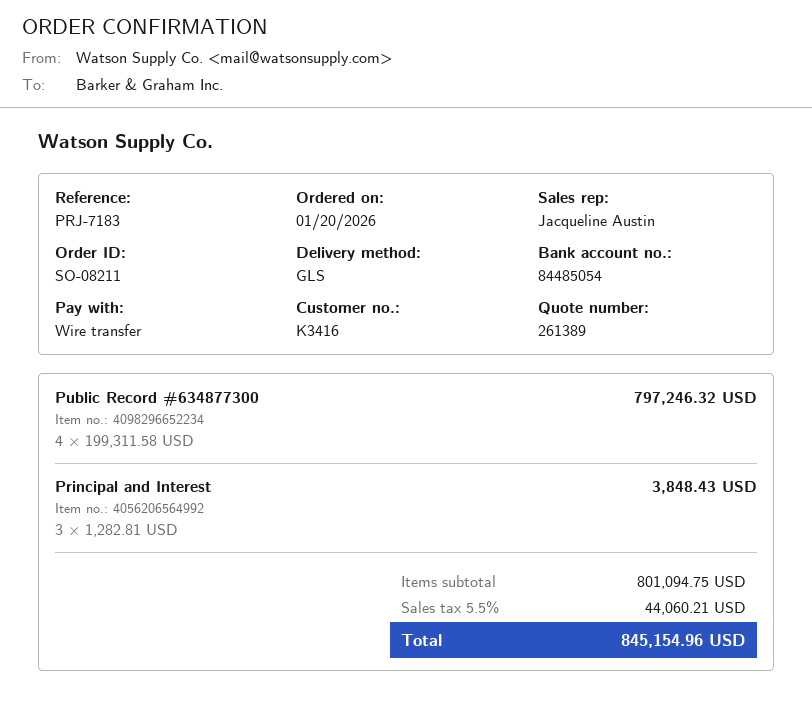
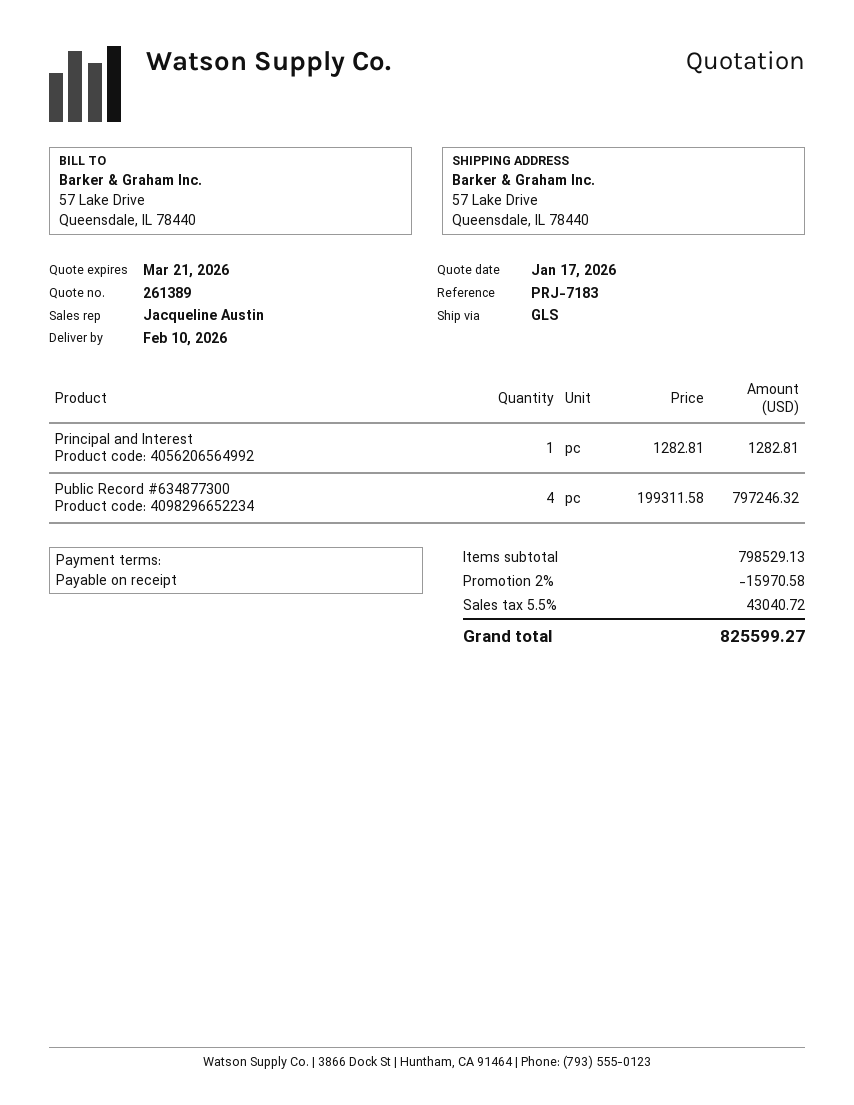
Principal and Interest: 3 x 1282.81 = 3848.43 -> 1 x 1282.81 = 1282.81
subtotal: 801094.75 -> 798529.13
discount: none -> 2% = 15970.58
tax: 5.5% = 44060.21 -> 5.5% = 43040.72
total: 845154.96 -> 825599.27

